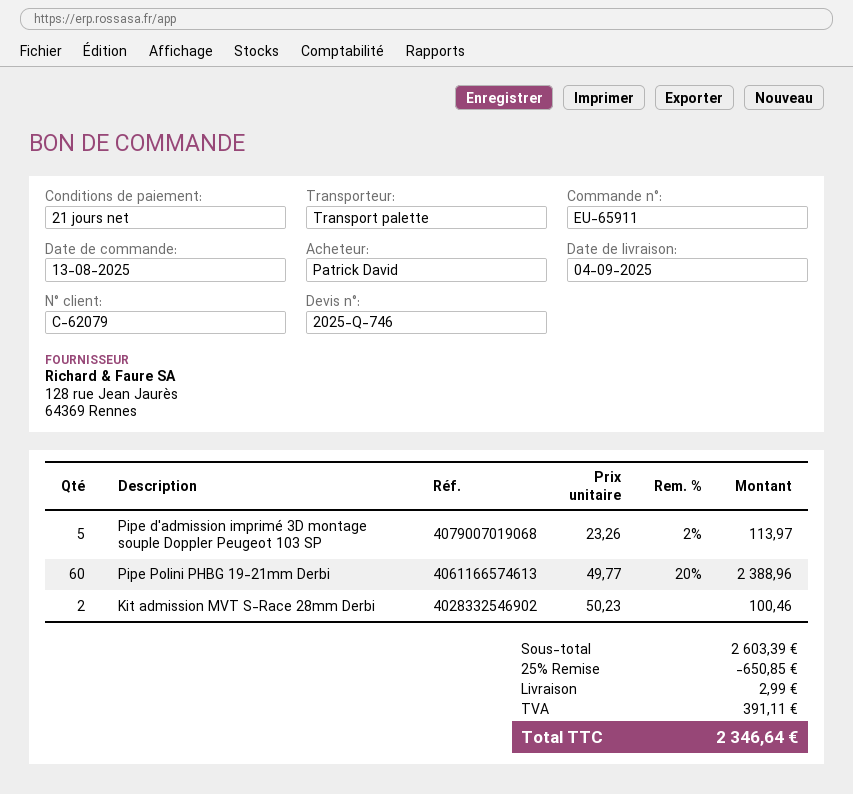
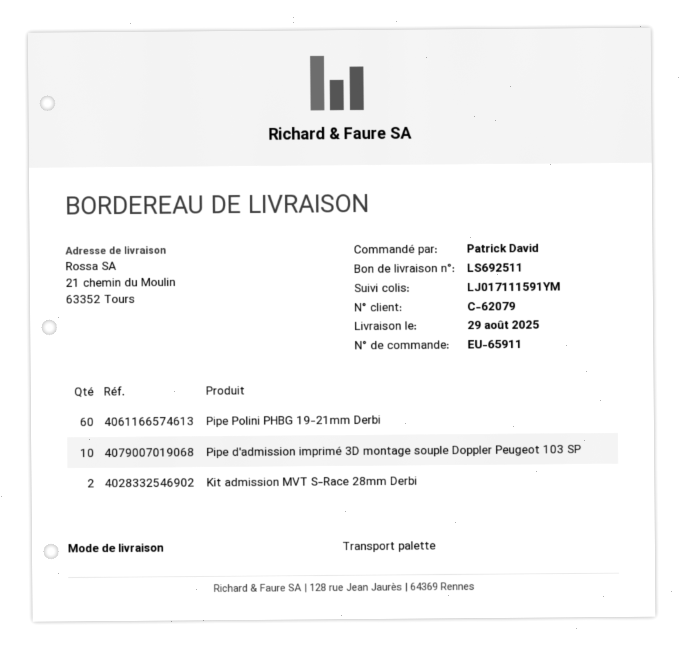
delivery date: 2025-09-04 -> 2025-08-29
Pipe d'admission imprimé 3D montage souple Doppler Peugeot 103 SP: 5 -> 10

